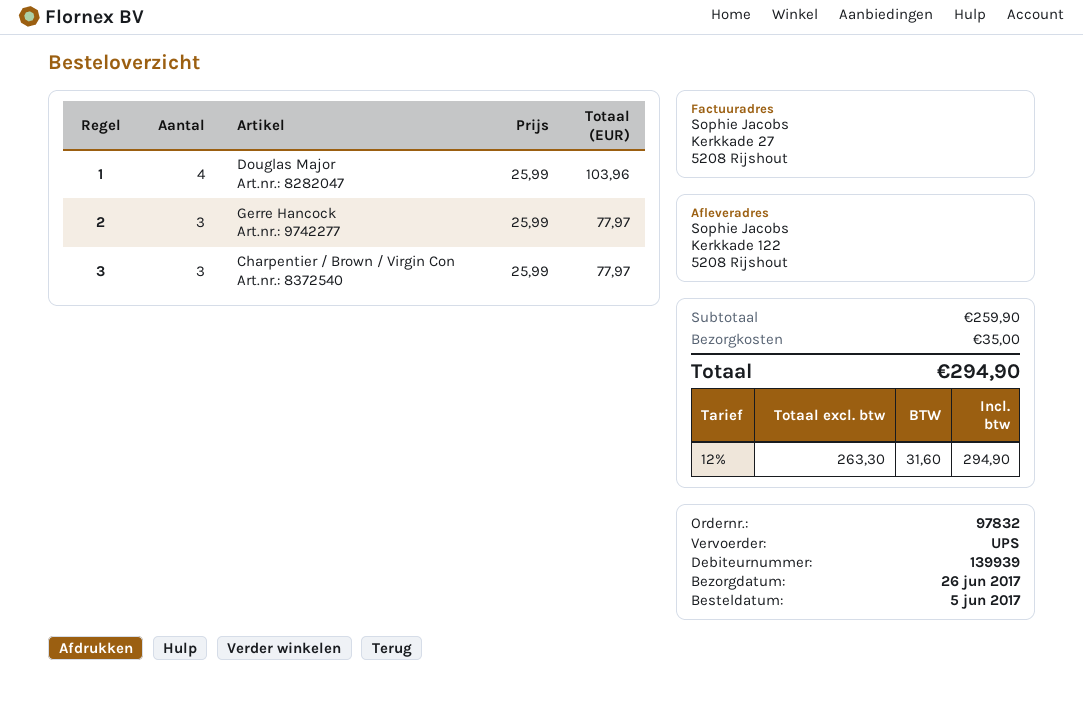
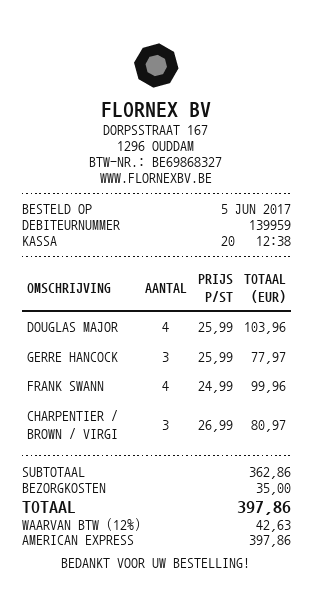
customer number: 139939 -> 139959
Charpentier / Brown / Virgin Con: 3 x 25.99 = 77.97 -> 3 x 26.99 = 80.97
FRANK SWANN: none -> 4 x 24.99 = 99.96
subtotal: 259.90 -> 362.86
tax: 12% = 31.60 -> 12% = 42.63
total: 294.90 -> 397.86

